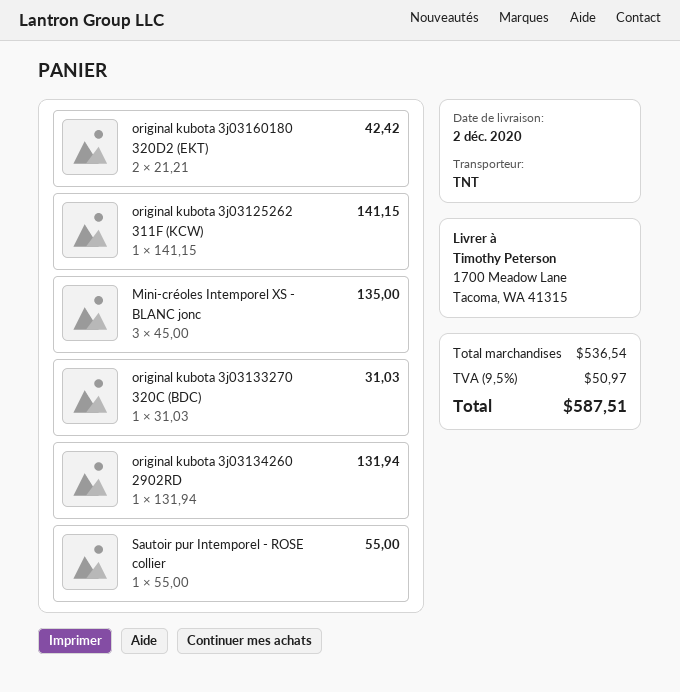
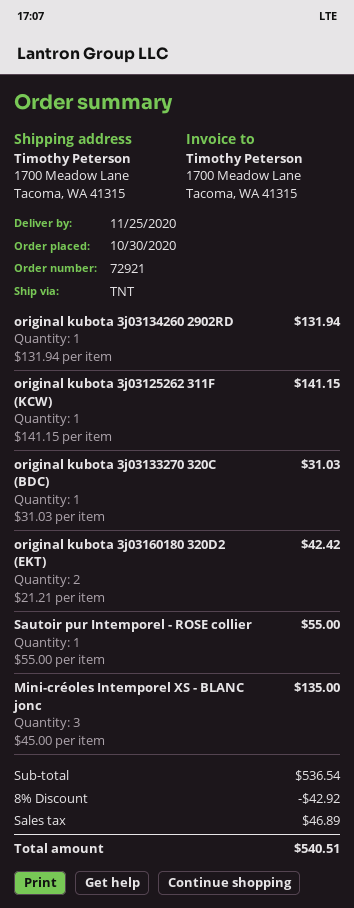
delivery date: 2020-12-02 -> 2020-11-25
discount: none -> 8% = 42.92
tax: 50.97 -> 46.89
total: 587.51 -> 540.51

